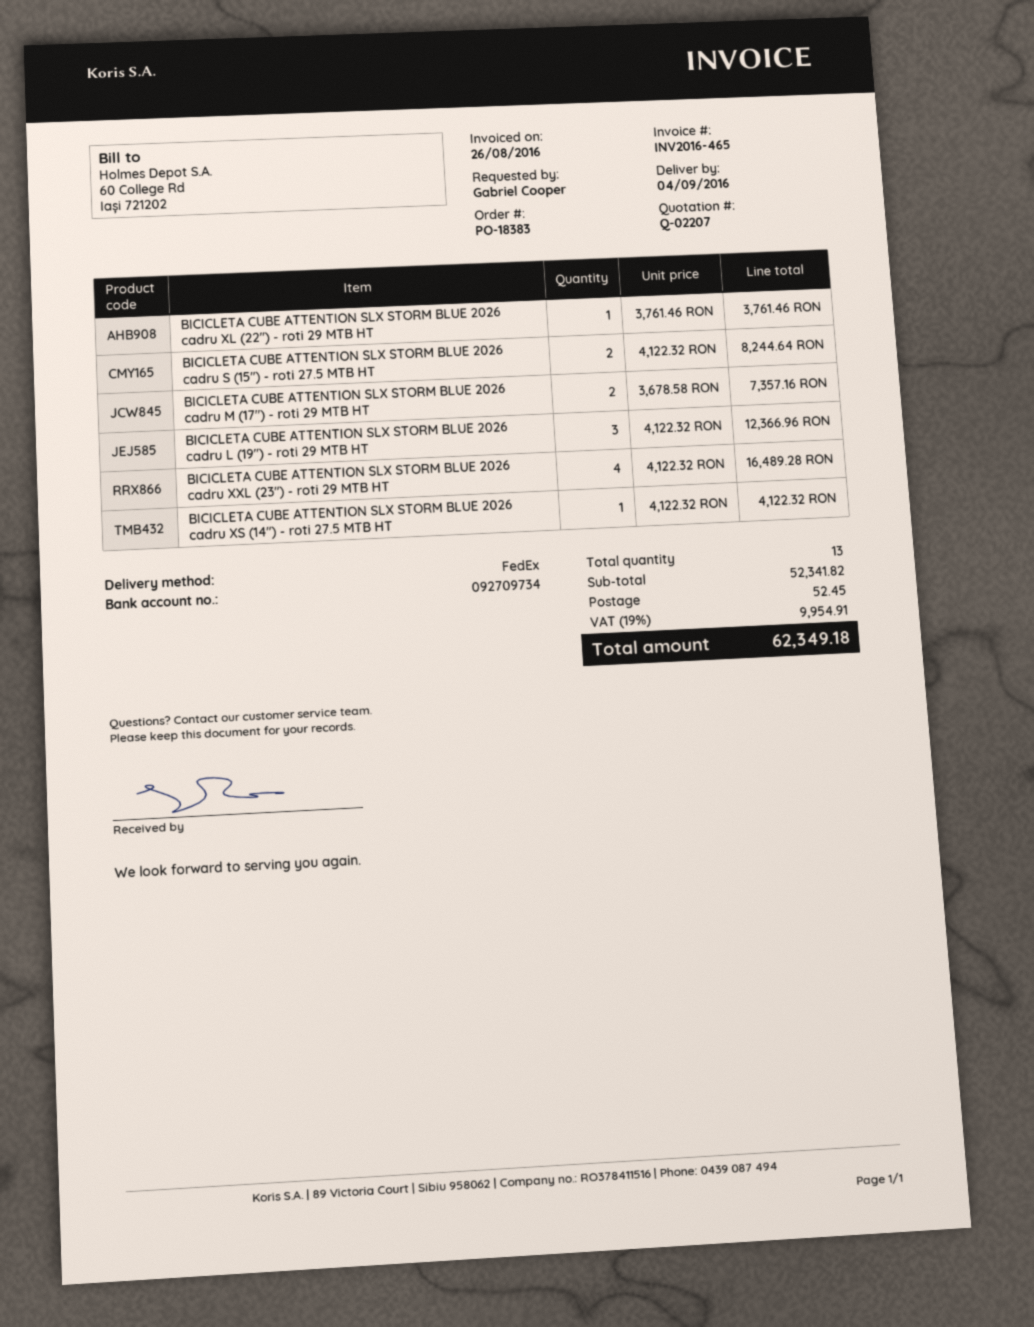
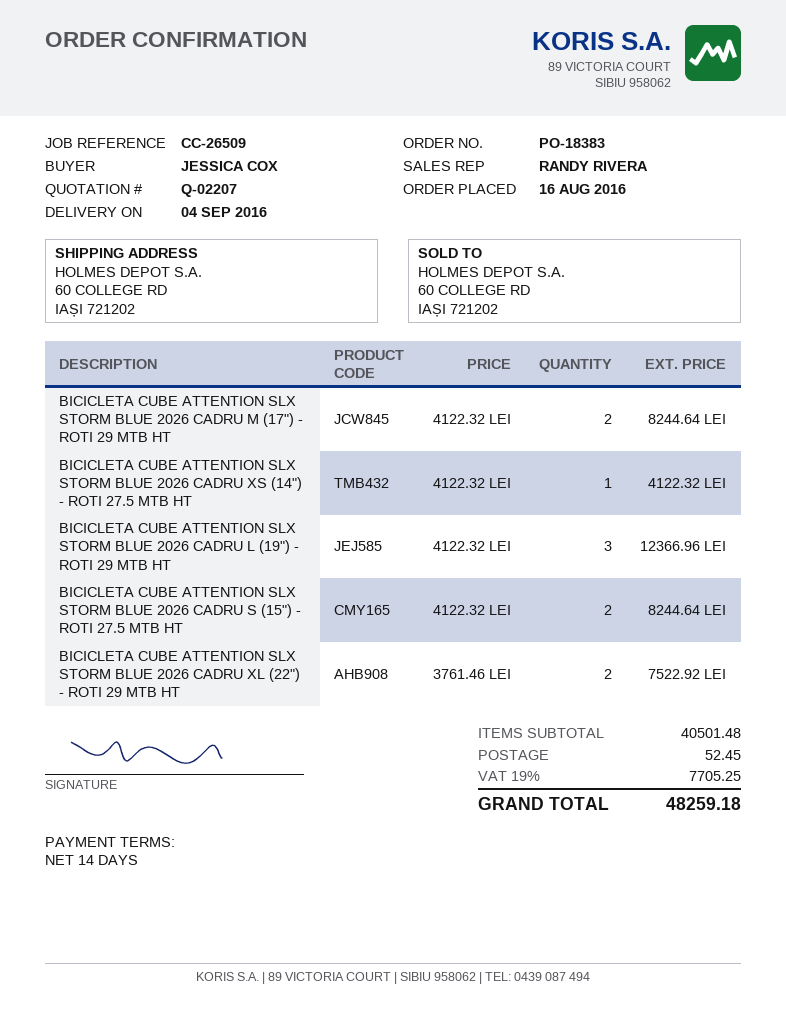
ordered by: Gabriel Cooper -> JESSICA COX
BICICLETA CUBE ATTENTION SLX STORM BLUE 2026 cadru XL (22") - roti 29 MTB HT: 1 x 3761.46 = 3761.46 -> 2 x 3761.46 = 7522.92
BICICLETA CUBE ATTENTION SLX STORM BLUE 2026 cadru M (17") - roti 29 MTB HT: 2 x 3678.58 = 7357.16 -> 2 x 4122.32 = 8244.64
BICICLETA CUBE ATTENTION SLX STORM BLUE 2026 cadru XXL (23") - roti 29 MTB HT: 4 x 4122.32 = 16489.28 -> none
subtotal: 52341.82 -> 40501.48
tax: 19% = 9954.91 -> 19% = 7705.25
total: 62349.18 -> 48259.18

